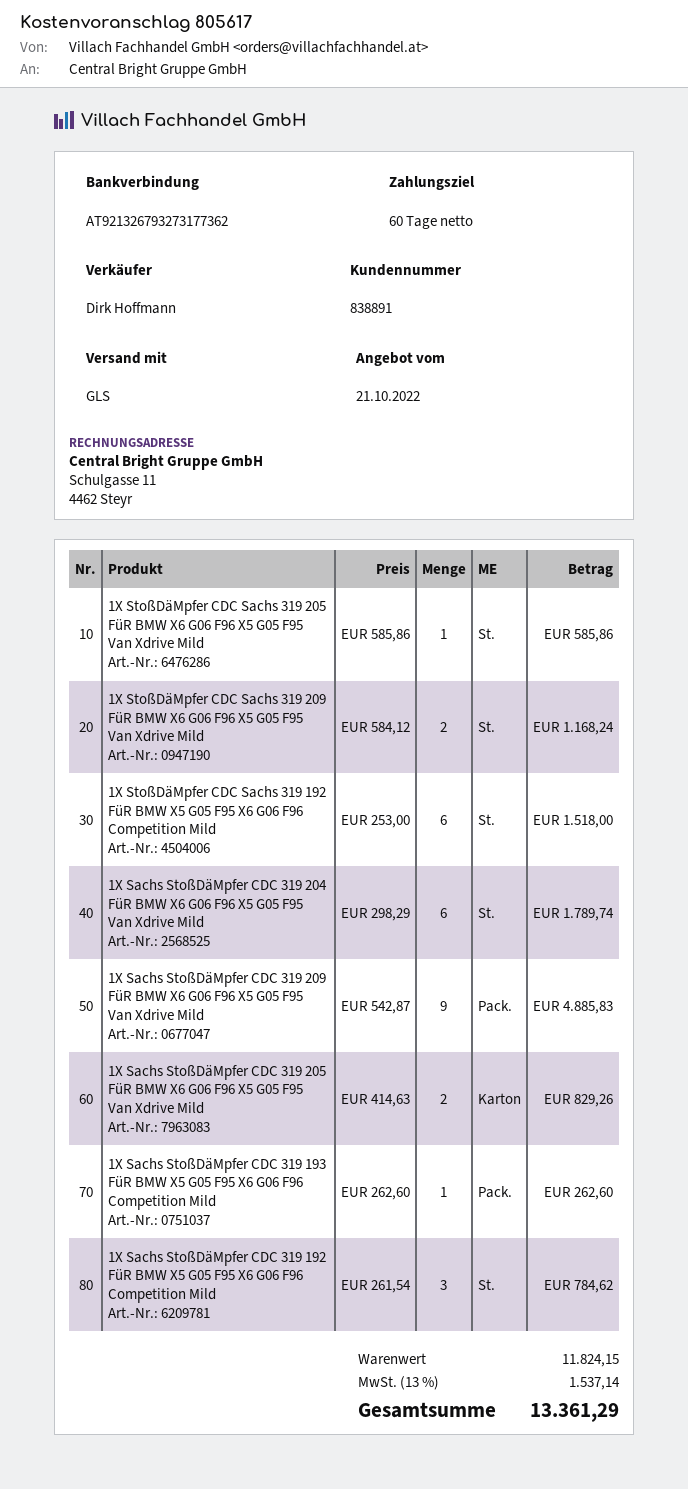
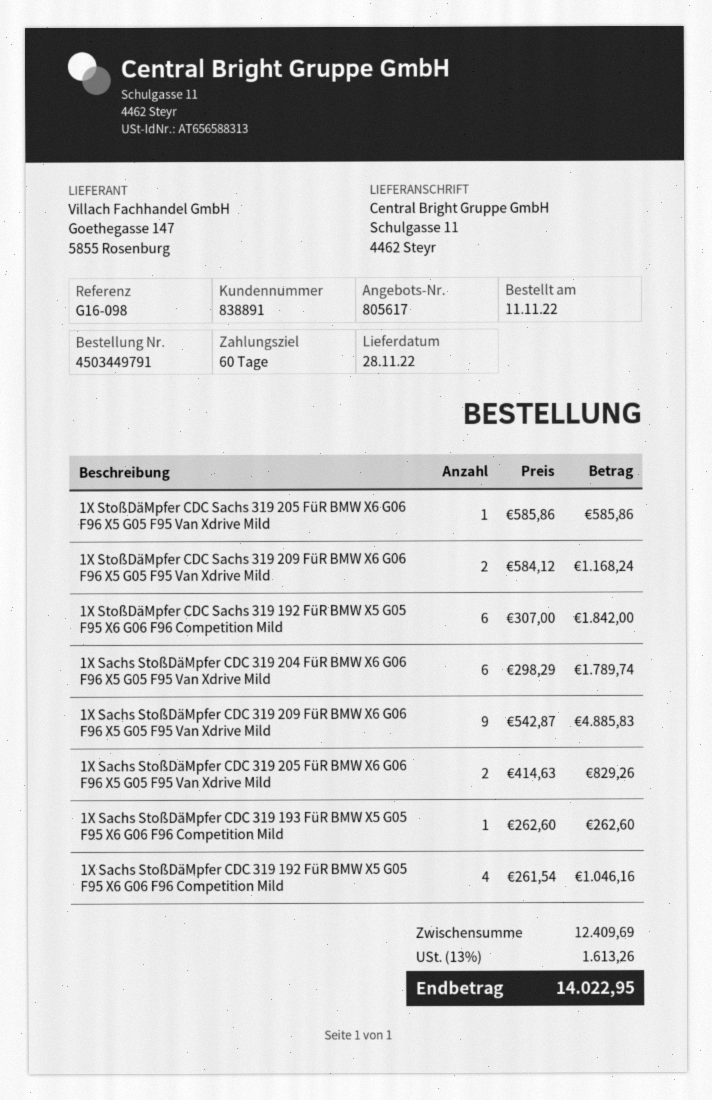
1X StoßDäMpfer CDC Sachs 319 192 FüR BMW X5 G05 F95 X6 G06 F96 Competition Mild: 6 x 253.00 = 1518.00 -> 6 x 307.00 = 1842.00
1X Sachs StoßDäMpfer CDC 319 192 FüR BMW X5 G05 F95 X6 G06 F96 Competition Mild: 3 x 261.54 = 784.62 -> 4 x 261.54 = 1046.16
subtotal: 11824.15 -> 12409.69
tax: 13% = 1537.14 -> 13% = 1613.26
total: 13361.29 -> 14022.95

